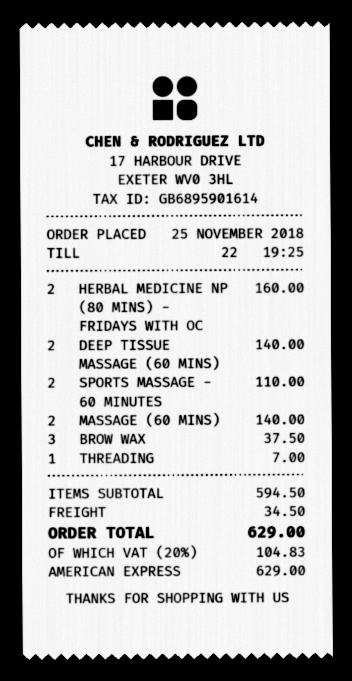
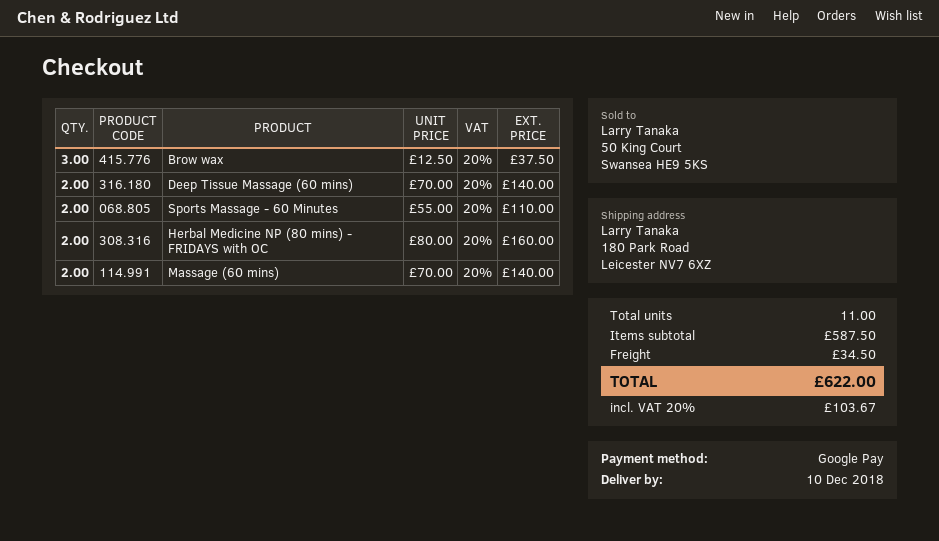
payment method: American Express -> Google Pay
THREADING: 1 for 7.00 -> none
subtotal: 594.50 -> 587.50
tax: 20% = 104.83 -> 20% = 103.67
total: 629.00 -> 622.00

